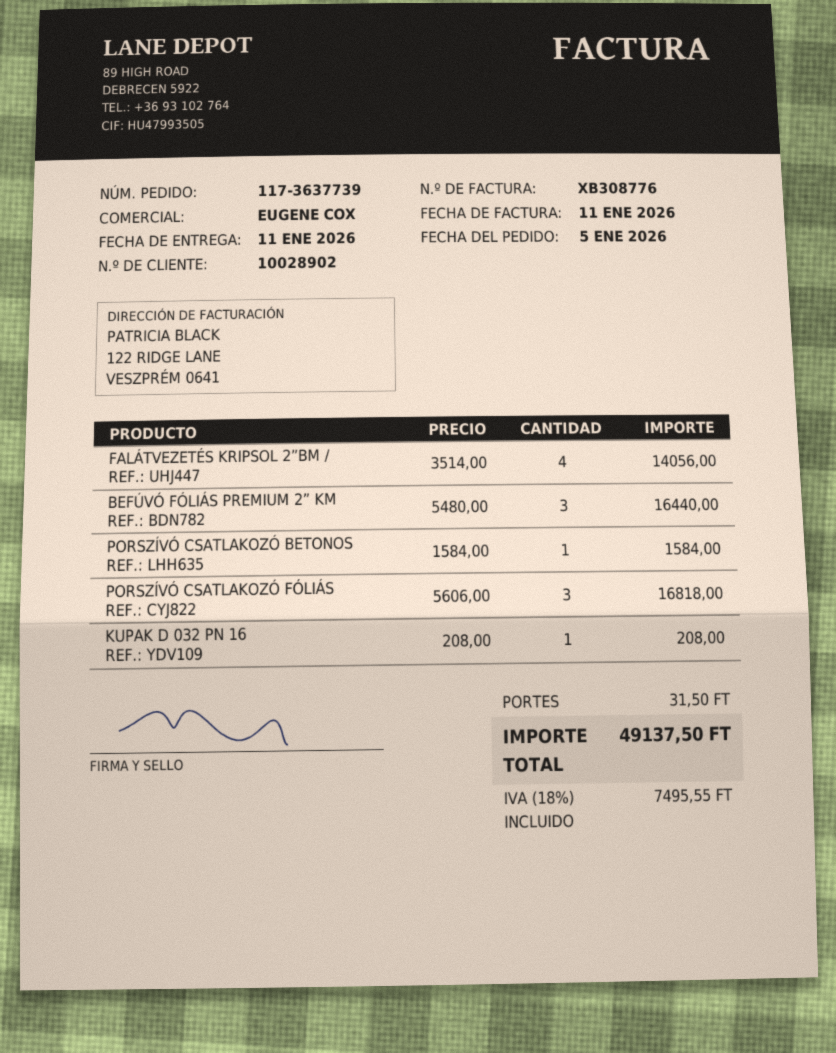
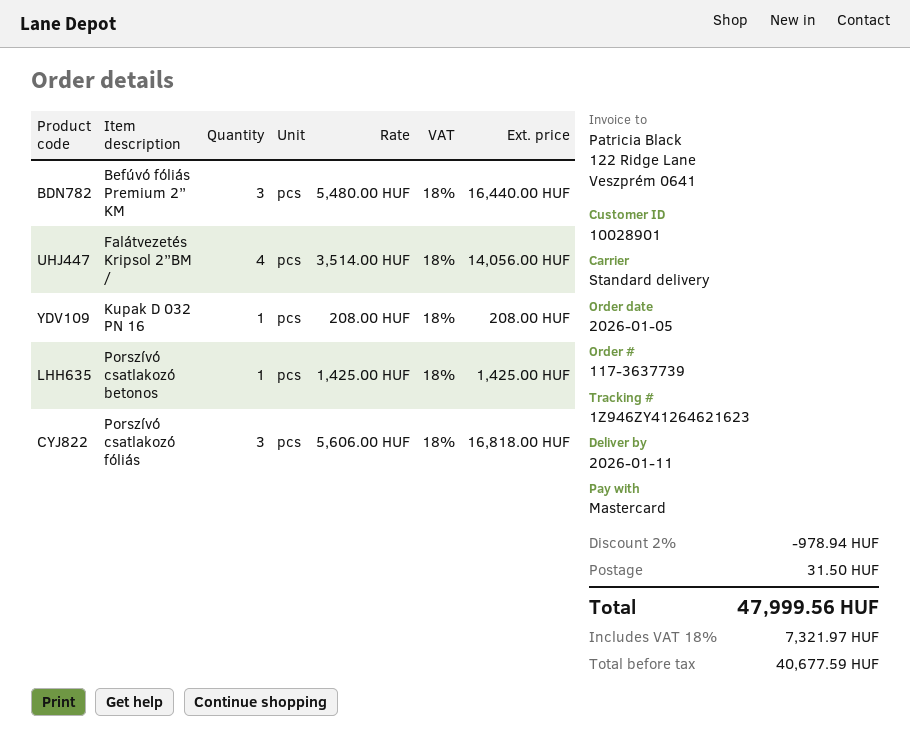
customer number: 10028902 -> 10028901
PORSZÍVÓ CSATLAKOZÓ BETONOS: 1 x 1584.00 = 1584.00 -> 1 x 1425.00 = 1425.00
discount: none -> 2% = 978.94
tax: 18% = 7495.55 -> 18% = 7321.97
total: 49137.50 -> 47999.56

